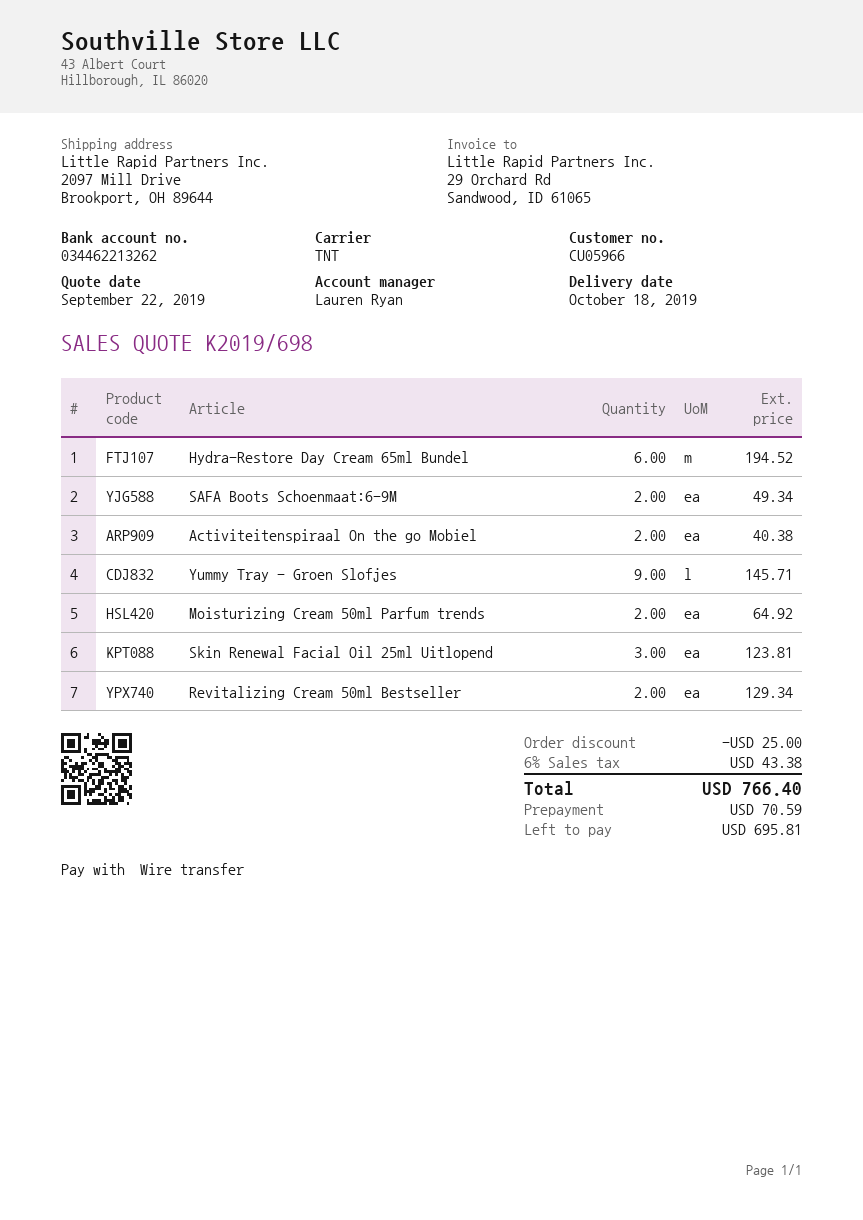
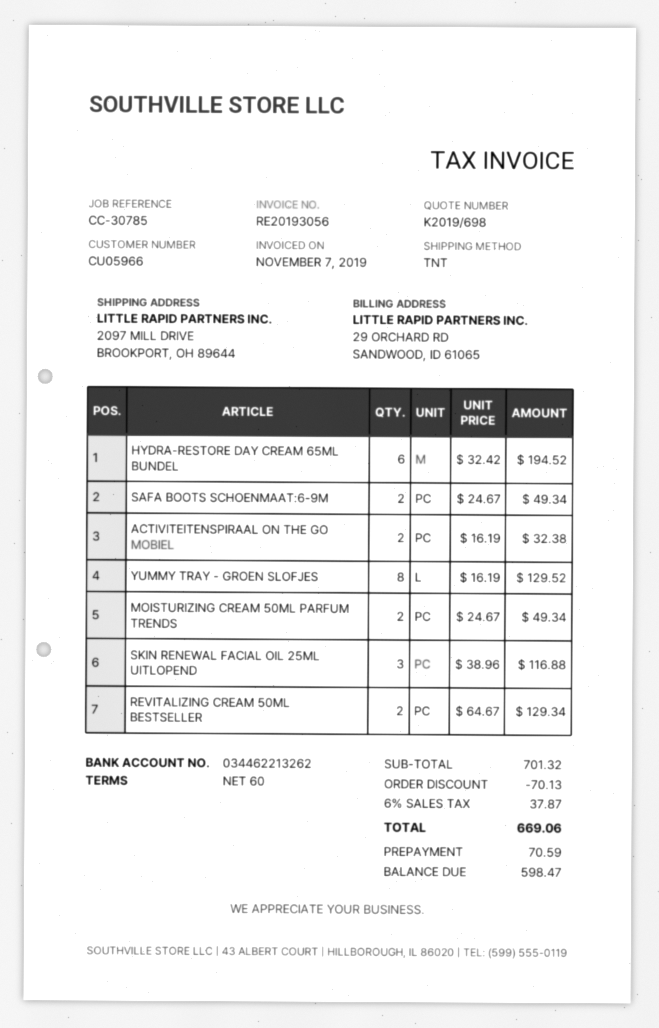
Activiteitenspiraal On the go Mobiel: 2 for 40.38 -> 2 for 32.38
Yummy Tray - Groen Slofjes: 9 for 145.71 -> 8 for 129.52
Moisturizing Cream 50ml Parfum trends: 2 for 64.92 -> 2 for 49.34
Skin Renewal Facial Oil 25ml Uitlopend: 3 for 123.81 -> 3 for 116.88
discount: 25.00 -> 70.13
tax: 6% = 43.38 -> 6% = 37.87
total: 766.40 -> 669.06
balance: 695.81 -> 598.47

